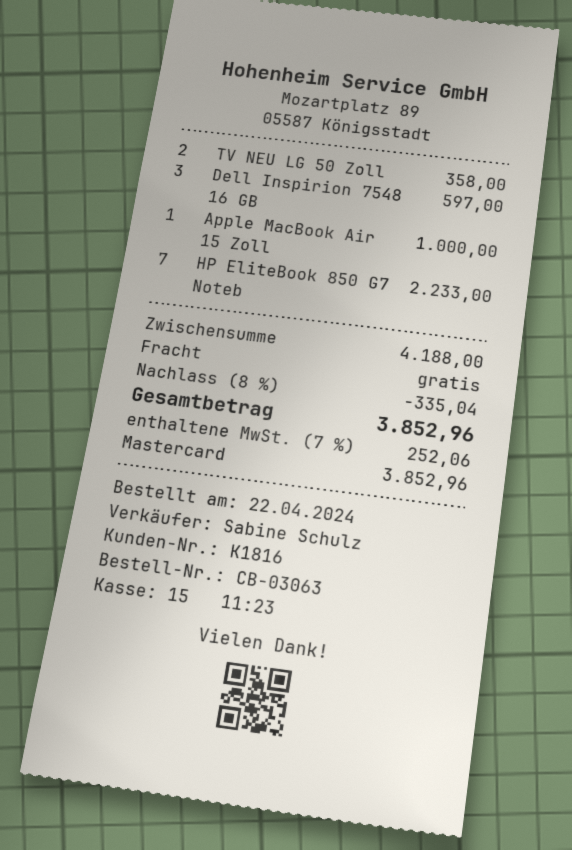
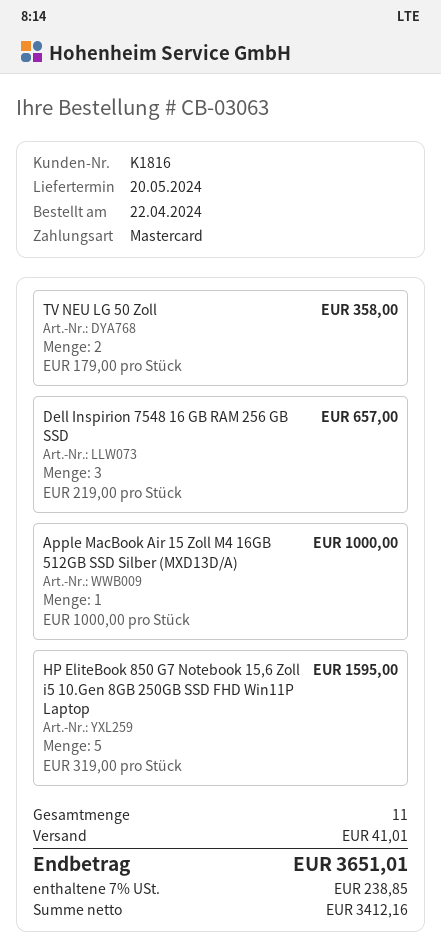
Dell Inspirion 7548 16 GB: 3 for 597.00 -> 3 for 657.00
HP EliteBook 850 G7 Noteb: 7 for 2233.00 -> 5 for 1595.00
discount: 8% = 335.04 -> none
shipping: 0.00 -> 41.01
tax: 7% = 252.06 -> 7% = 238.85
total: 3852.96 -> 3651.01

